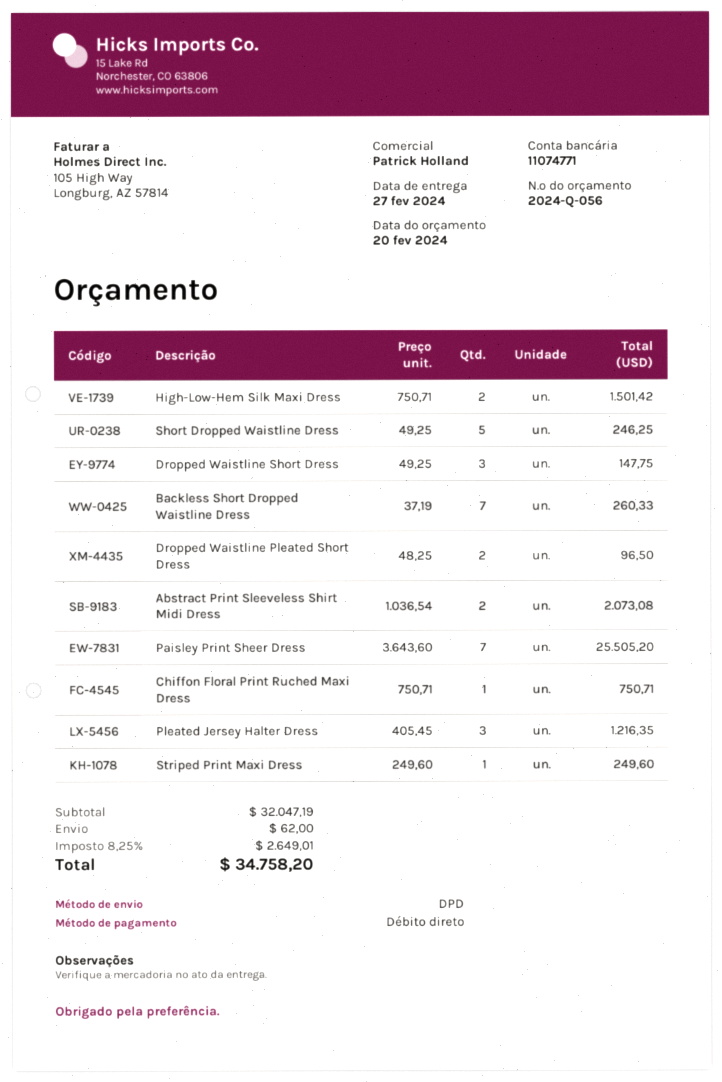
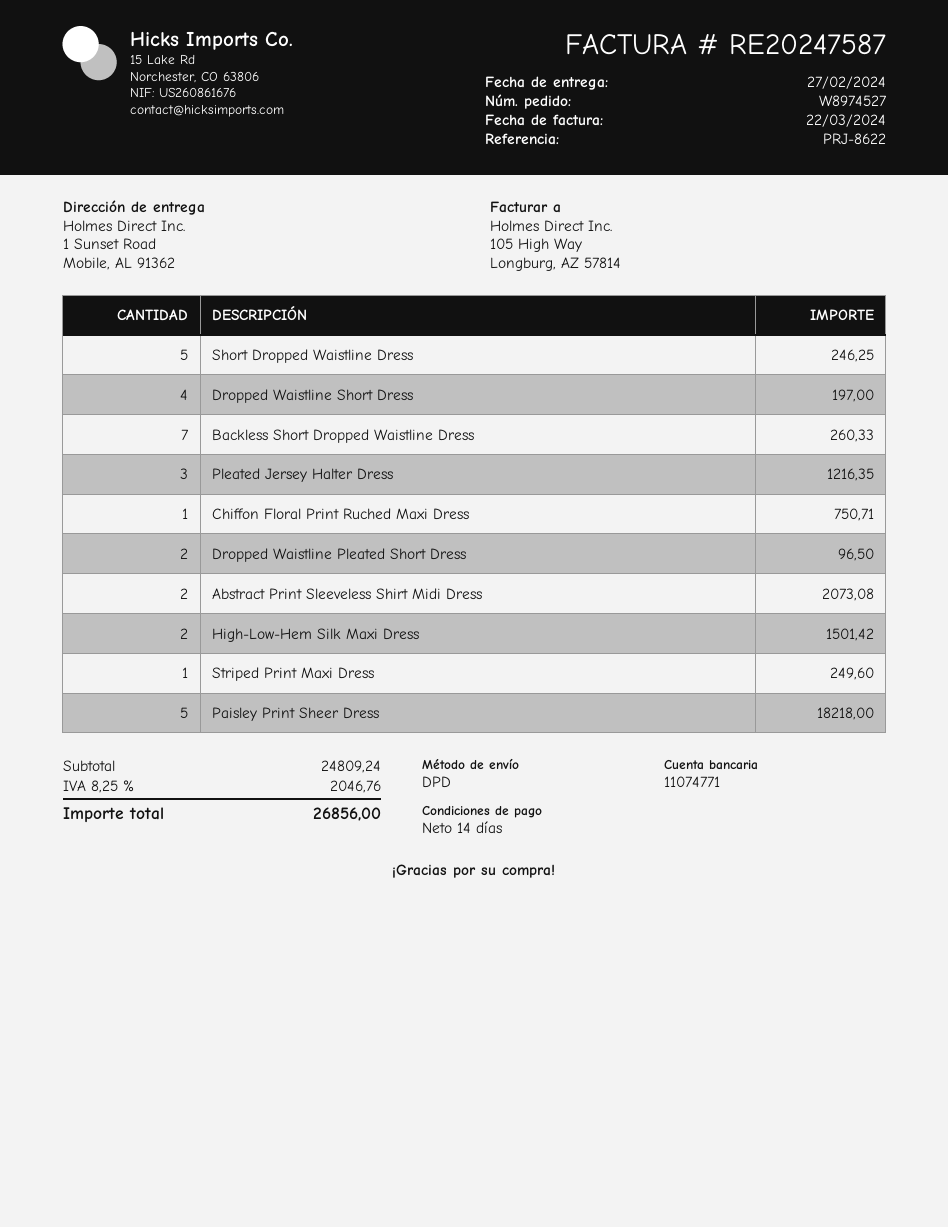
Dropped Waistline Short Dress: 3 for 147.75 -> 4 for 197.00
Paisley Print Sheer Dress: 7 for 25505.20 -> 5 for 18218.00
subtotal: 32047.19 -> 24809.24
shipping: 62.00 -> none
tax: 8.25% = 2649.01 -> 8.25% = 2046.76
total: 34758.20 -> 26856.00

